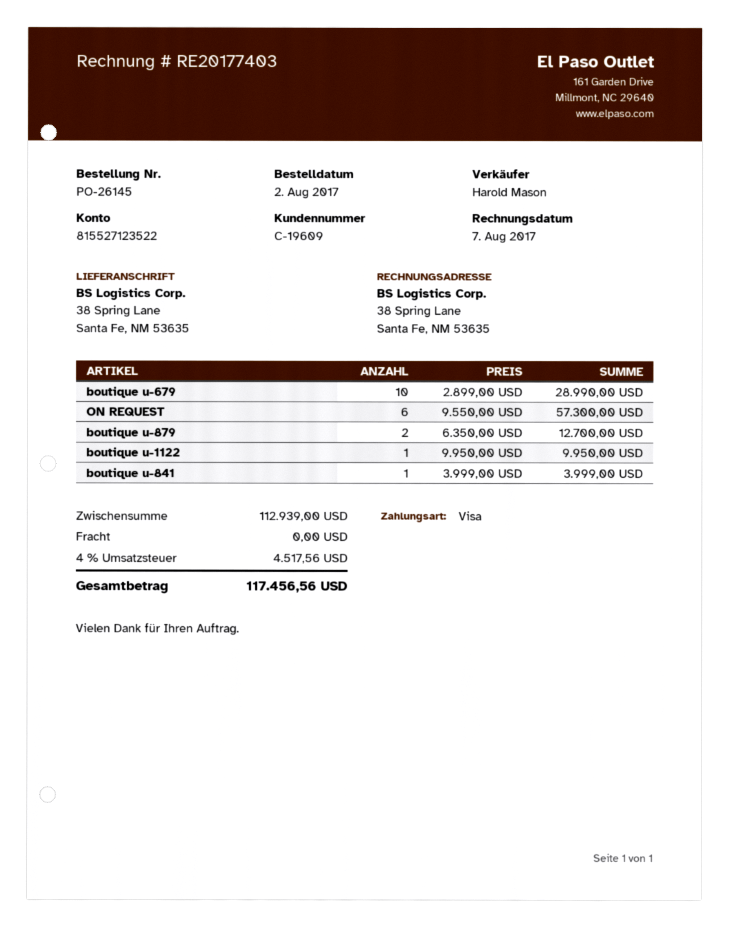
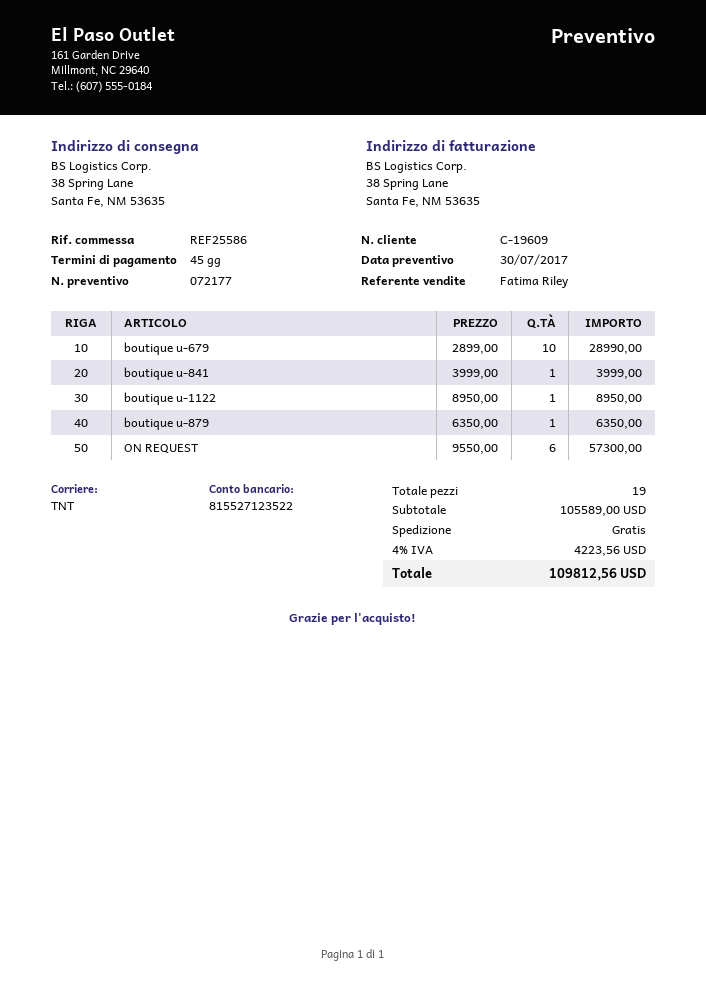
sales rep: Harold Mason -> Fatima Riley
boutique u-879: 2 x 6350.00 = 12700.00 -> 1 x 6350.00 = 6350.00
boutique u-1122: 1 x 9950.00 = 9950.00 -> 1 x 8950.00 = 8950.00
subtotal: 112939.00 -> 105589.00
tax: 4% = 4517.56 -> 4% = 4223.56
total: 117456.56 -> 109812.56

